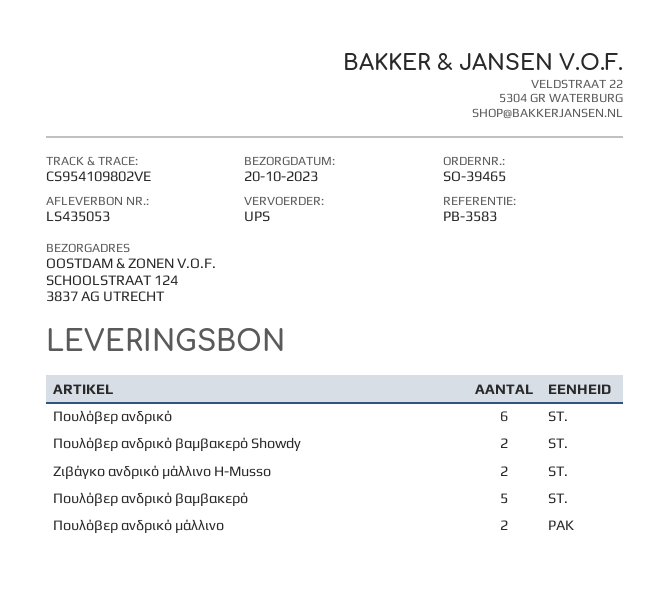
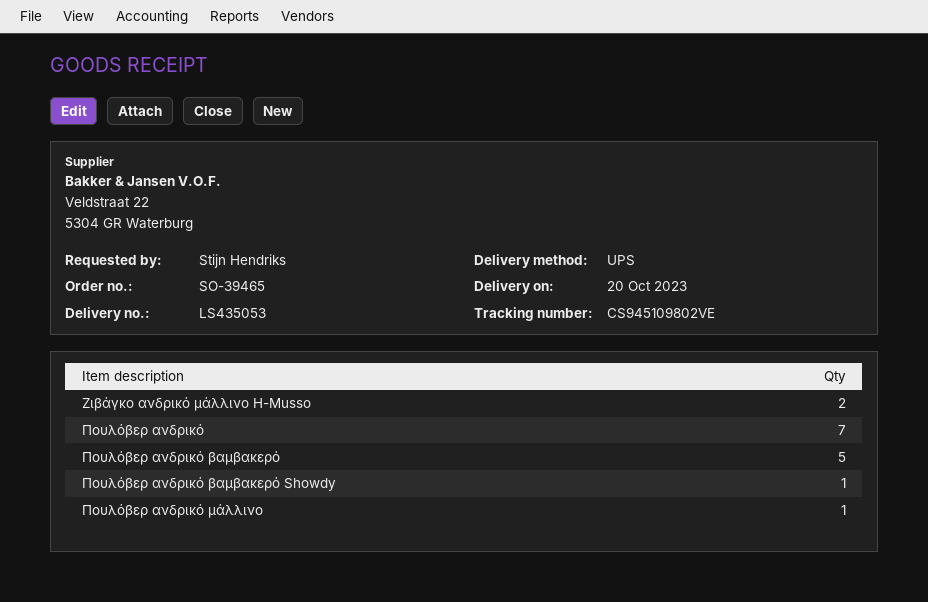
tracking number: CS954109802VE -> CS945109802VE
Πουλόβερ ανδρικό: 6 -> 7
Πουλόβερ ανδρικό βαμβακερό Showdy: 2 -> 1
Πουλόβερ ανδρικό μάλλινο: 2 -> 1

